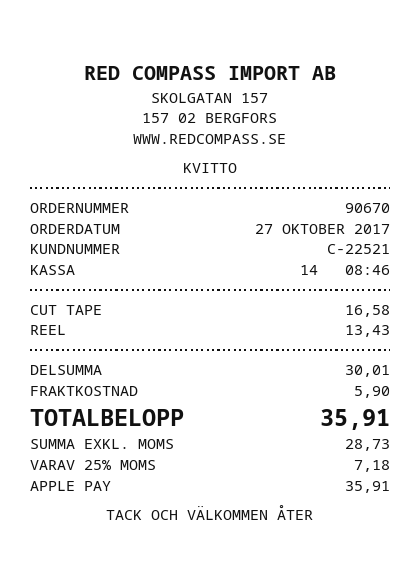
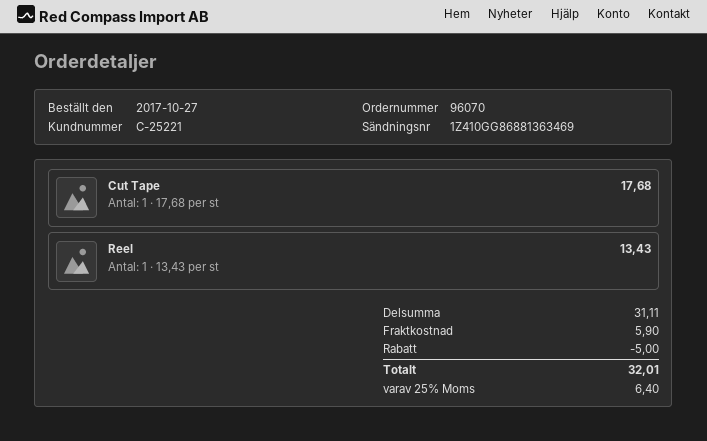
order number: 90670 -> 96070
customer number: C-22521 -> C-25221
CUT TAPE: 1 x 16.58 = 16.58 -> 1 x 17.68 = 17.68
subtotal: 30.01 -> 31.11
discount: none -> 5.00
tax: 25% = 7.18 -> 25% = 6.40
total: 35.91 -> 32.01

